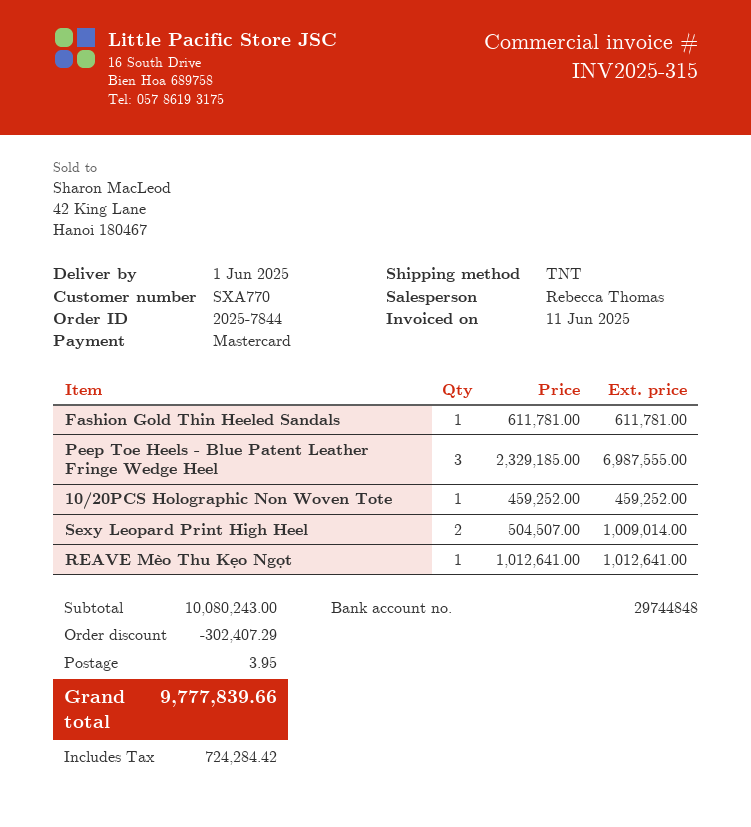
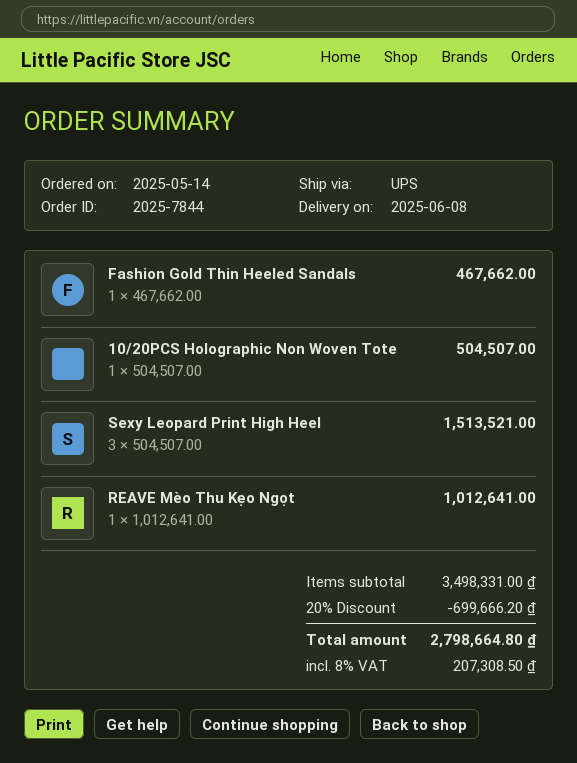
delivery date: 2025-06-01 -> 2025-06-08
shipping method: TNT -> UPS
Fashion Gold Thin Heeled Sandals: 1 x 611781.00 = 611781.00 -> 1 x 467662.00 = 467662.00
Peep Toe Heels - Blue Patent Leather Fringe Wedge Heel: 3 x 2329185.00 = 6987555.00 -> none
10/20PCS Holographic Non Woven Tote: 1 x 459252.00 = 459252.00 -> 1 x 504507.00 = 504507.00
Sexy Leopard Print High Heel: 2 x 504507.00 = 1009014.00 -> 3 x 504507.00 = 1513521.00
subtotal: 10080243.00 -> 3498331.00
discount: 302407.29 -> 699666.20
shipping: 3.95 -> none
tax: 724284.42 -> 207308.50
total: 9777839.66 -> 2798664.80

